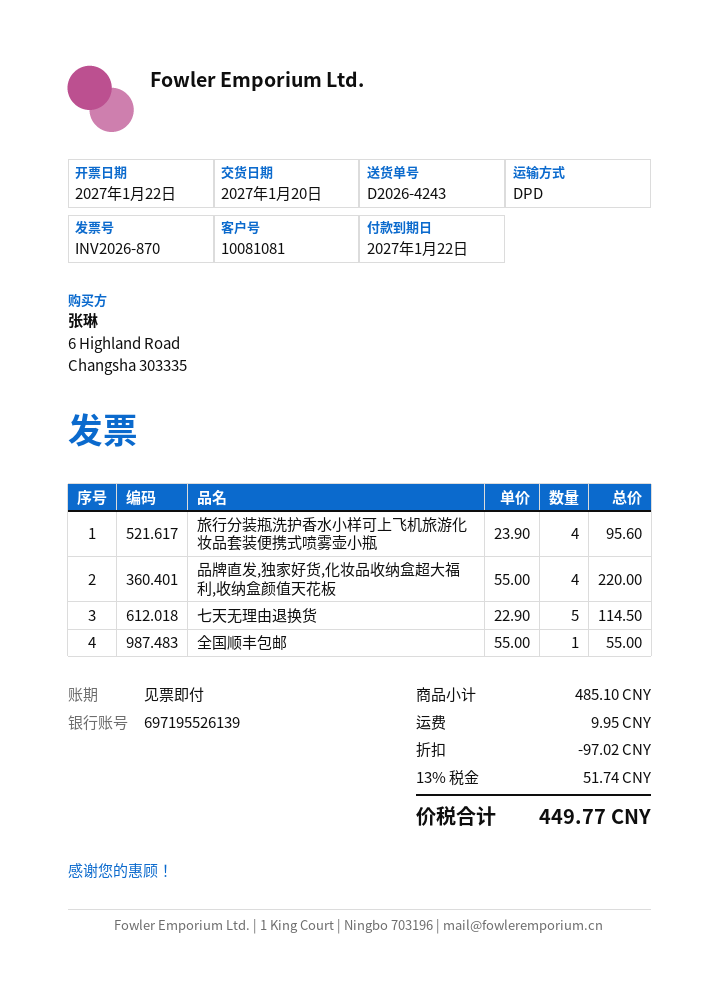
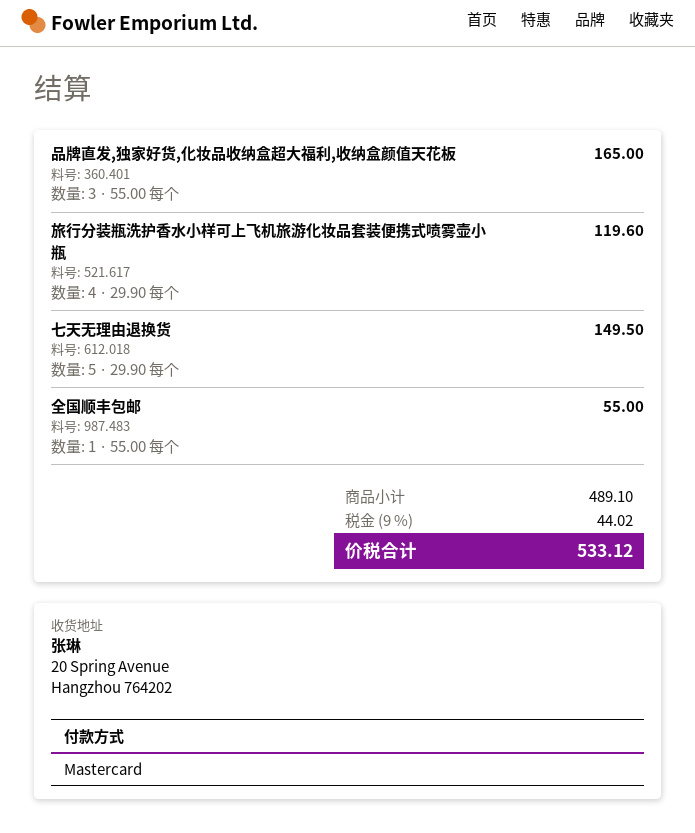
旅行分装瓶洗护香水小样可上飞机旅游化妆品套装便携式喷雾壶小瓶: 4 x 23.90 = 95.60 -> 4 x 29.90 = 119.60
品牌直发,独家好货,化妆品收纳盒超大福利,收纳盒颜值天花板: 4 x 55.00 = 220.00 -> 3 x 55.00 = 165.00
七天无理由退换货: 5 x 22.90 = 114.50 -> 5 x 29.90 = 149.50
subtotal: 485.10 -> 489.10
discount: 97.02 -> none
shipping: 9.95 -> none
tax: 13% = 51.74 -> 9% = 44.02
total: 449.77 -> 533.12

